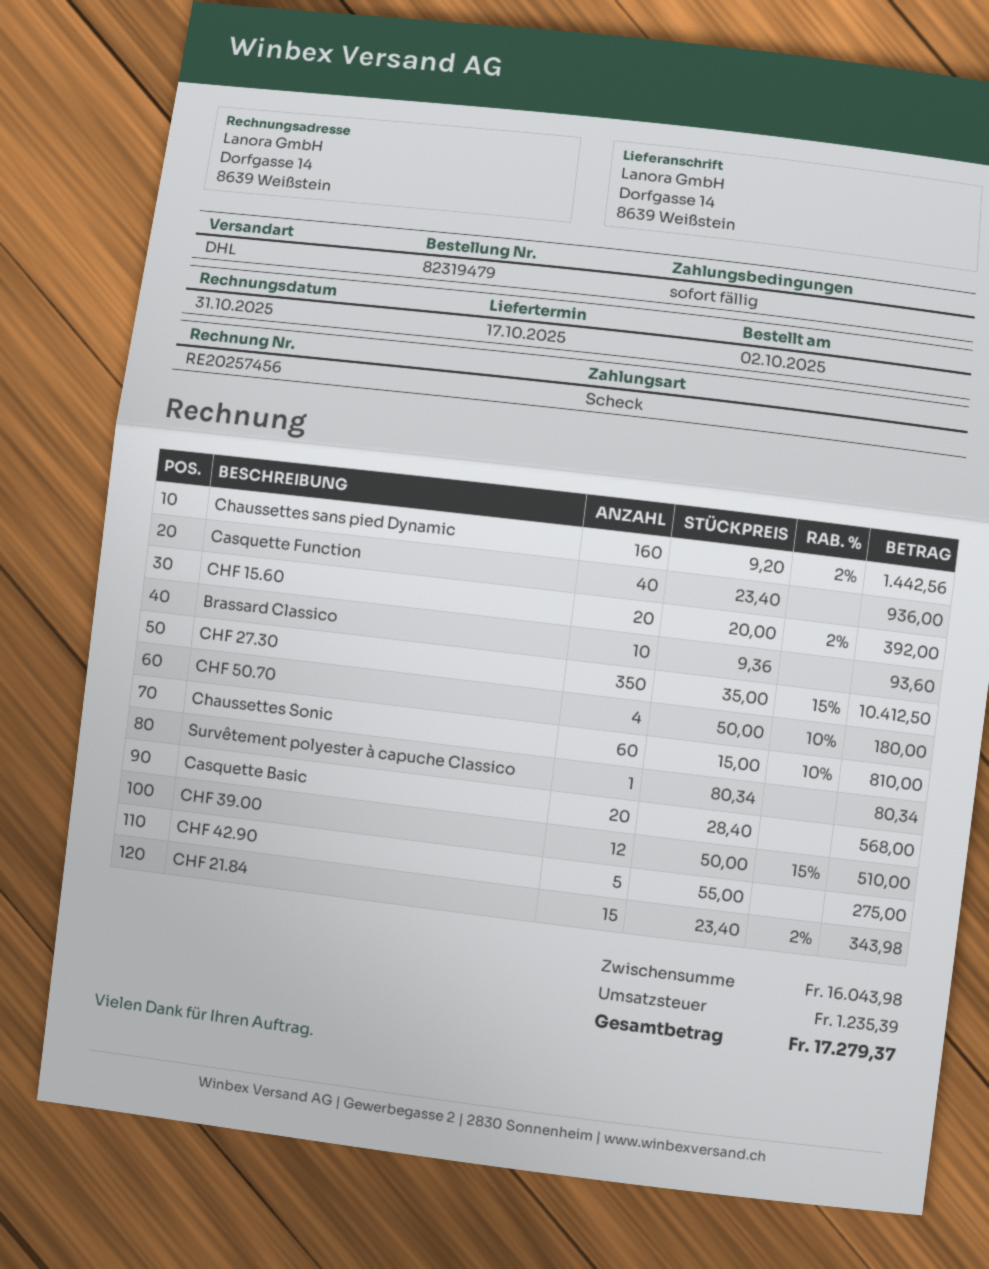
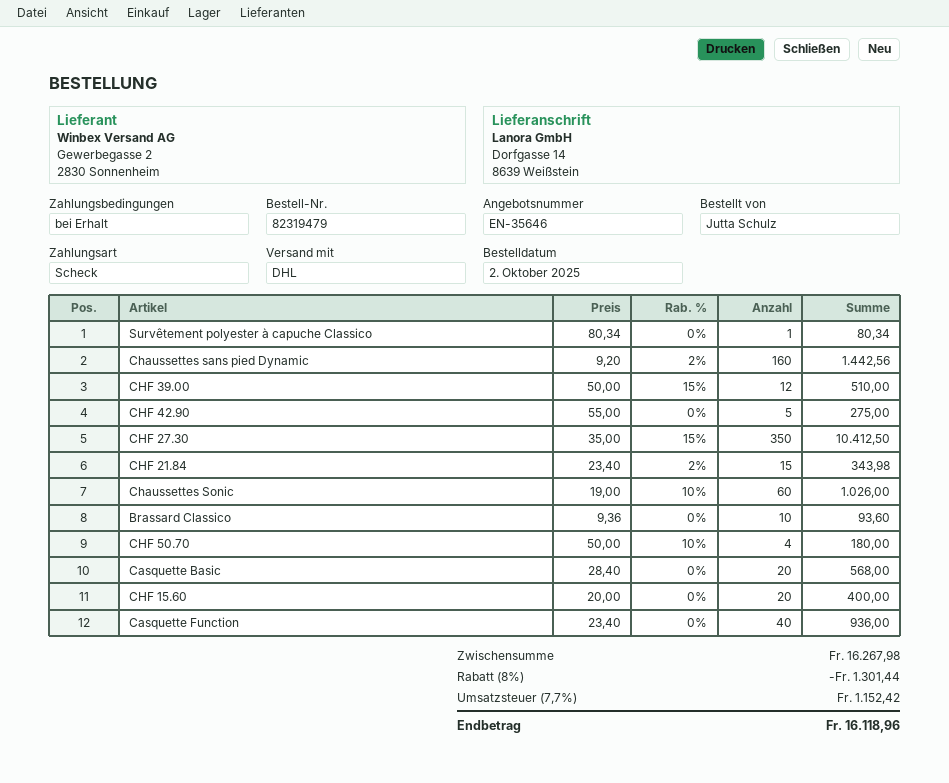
CHF 15.60: 20 x 20.00 - 2% = 392.00 -> 20 x 20.00 = 400.00
Chaussettes Sonic: 60 x 15.00 - 10% = 810.00 -> 60 x 19.00 - 10% = 1026.00
subtotal: 16043.98 -> 16267.98
discount: none -> 8% = 1301.44
tax: 1235.39 -> 1152.42
total: 17279.37 -> 16118.96

